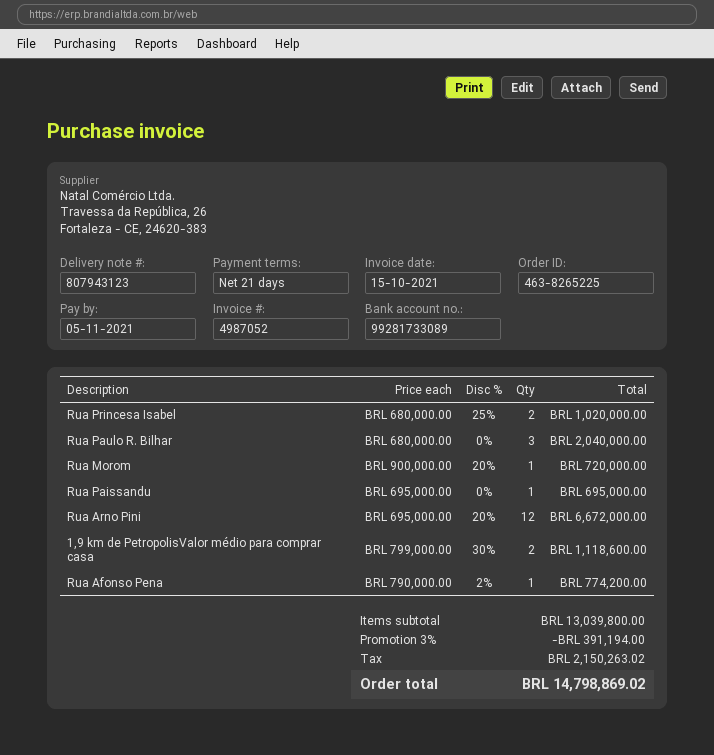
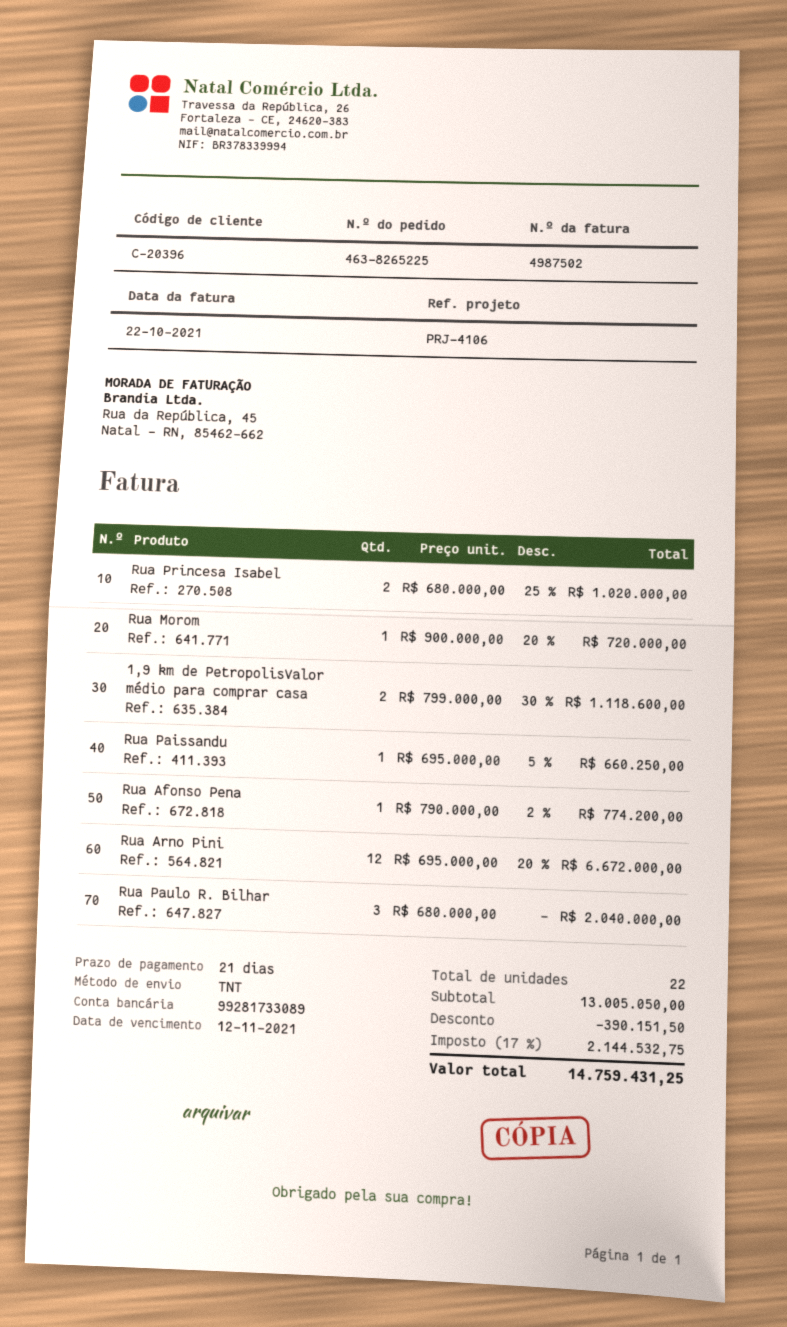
invoice number: 4987052 -> 4987502
invoice date: 2021-10-15 -> 2021-10-22
due date: 2021-11-05 -> 2021-11-12
Rua Paissandu: 1 x 695000.00 = 695000.00 -> 1 x 695000.00 - 5% = 660250.00
subtotal: 13039800.00 -> 13005050.00
discount: 391194.00 -> 390151.50
tax: 2150263.02 -> 2144532.75
total: 14798869.02 -> 14759431.25

